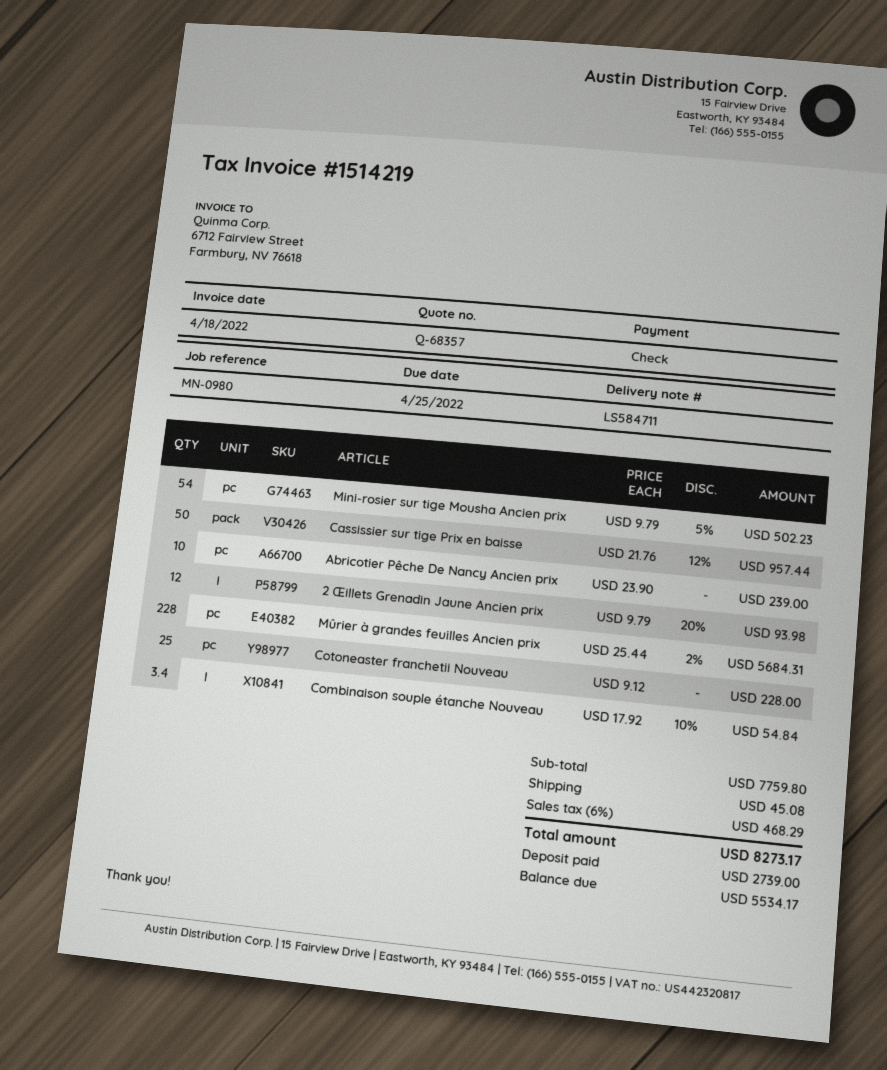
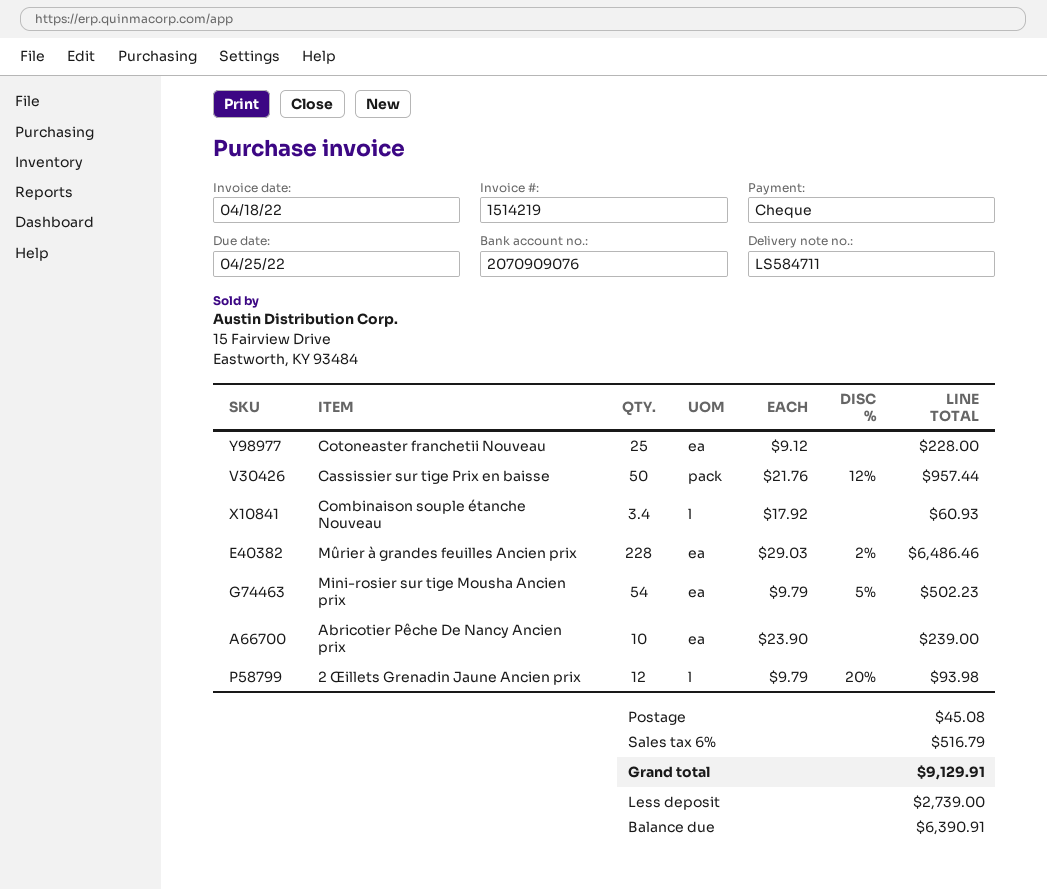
Mûrier à grandes feuilles Ancien prix: 228 x 25.44 - 2% = 5684.31 -> 228 x 29.03 - 2% = 6486.46
Combinaison souple étanche Nouveau: 3.4 x 17.92 - 10% = 54.84 -> 3.4 x 17.92 = 60.93
tax: 6% = 468.29 -> 6% = 516.79
total: 8273.17 -> 9129.91
balance: 5534.17 -> 6390.91

